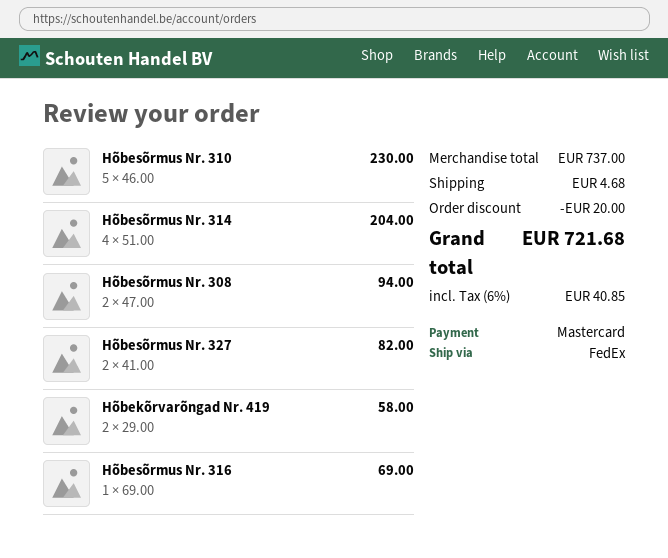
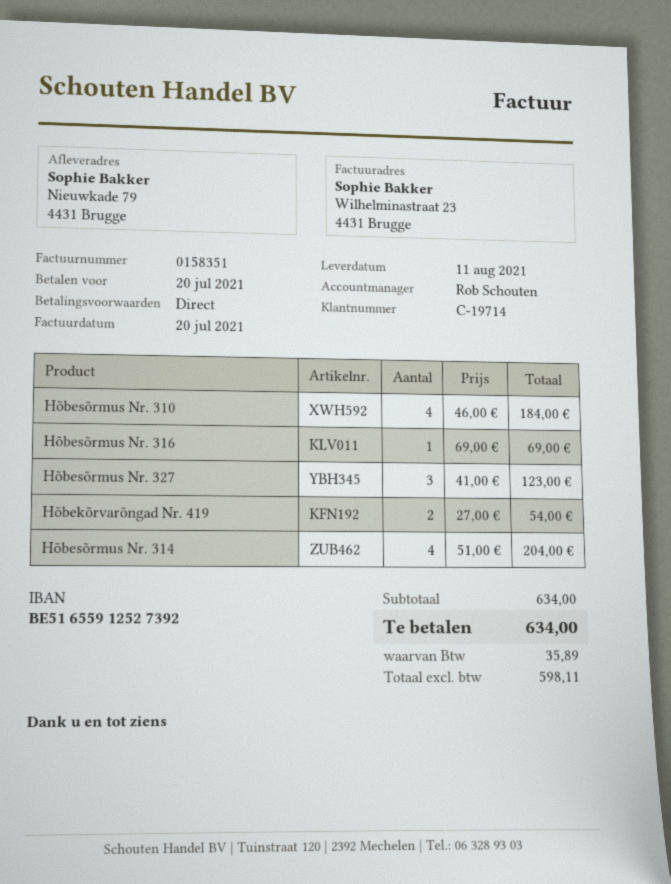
Hõbesõrmus Nr. 310: 5 x 46.00 = 230.00 -> 4 x 46.00 = 184.00
Hõbesõrmus Nr. 308: 2 x 47.00 = 94.00 -> none
Hõbesõrmus Nr. 327: 2 x 41.00 = 82.00 -> 3 x 41.00 = 123.00
Hõbekõrvarõngad Nr. 419: 2 x 29.00 = 58.00 -> 2 x 27.00 = 54.00
subtotal: 737.00 -> 634.00
discount: 20.00 -> none
shipping: 4.68 -> none
tax: 40.85 -> 35.89
total: 721.68 -> 634.00

